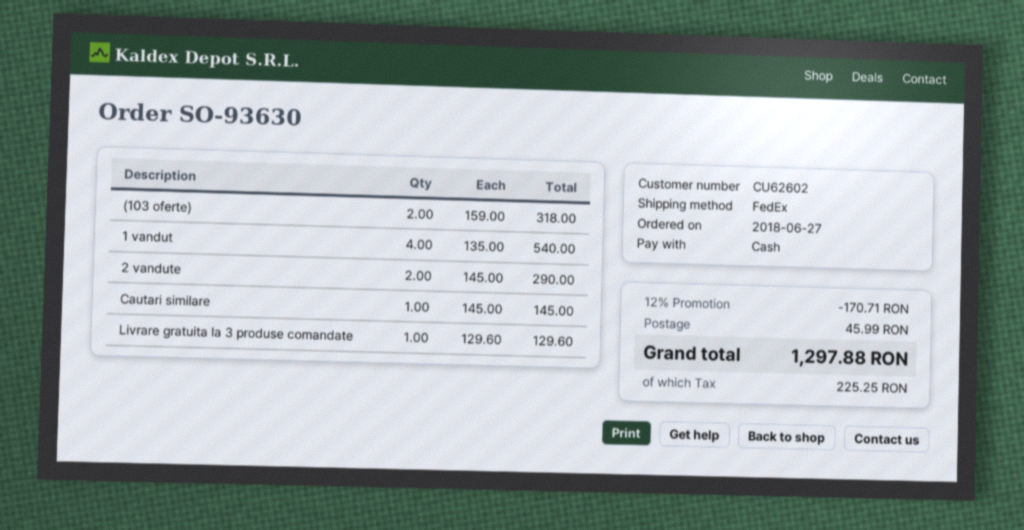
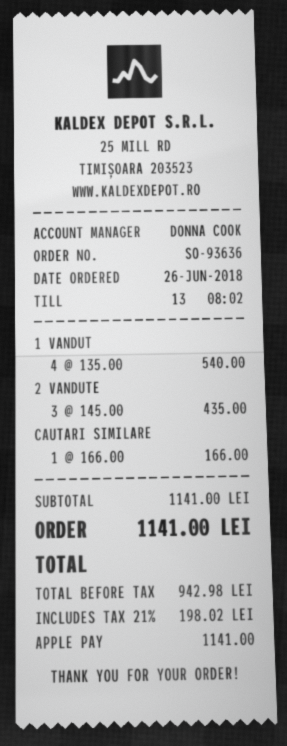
order number: SO-93630 -> SO-93636
order date: 2018-06-27 -> 2018-06-26
payment method: cash -> Apple Pay
(103 oferte): 2 x 159.00 = 318.00 -> none
2 vandute: 2 x 145.00 = 290.00 -> 3 x 145.00 = 435.00
Cautari similare: 1 x 145.00 = 145.00 -> 1 x 166.00 = 166.00
Livrare gratuita la 3 produse comandate: 1 x 129.60 = 129.60 -> none
discount: 12% = 170.71 -> none
shipping: 45.99 -> none
tax: 225.25 -> 198.02
total: 1297.88 -> 1141.00

